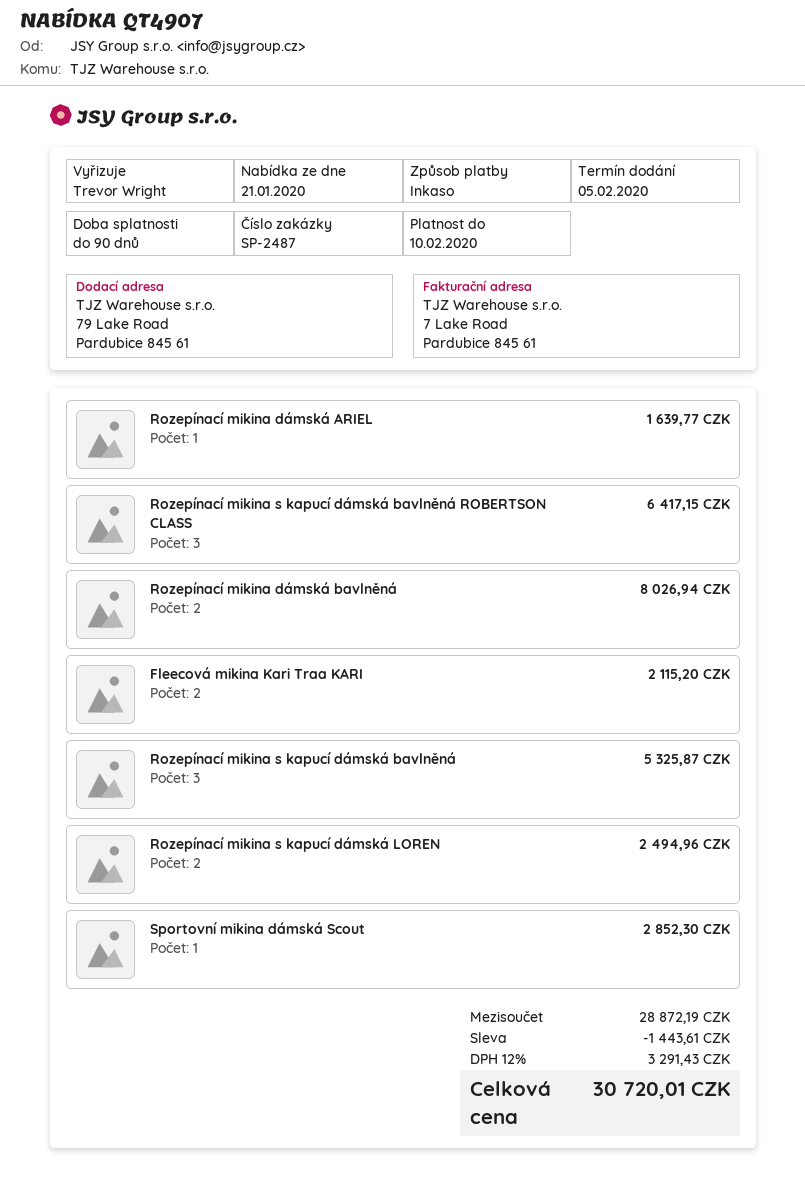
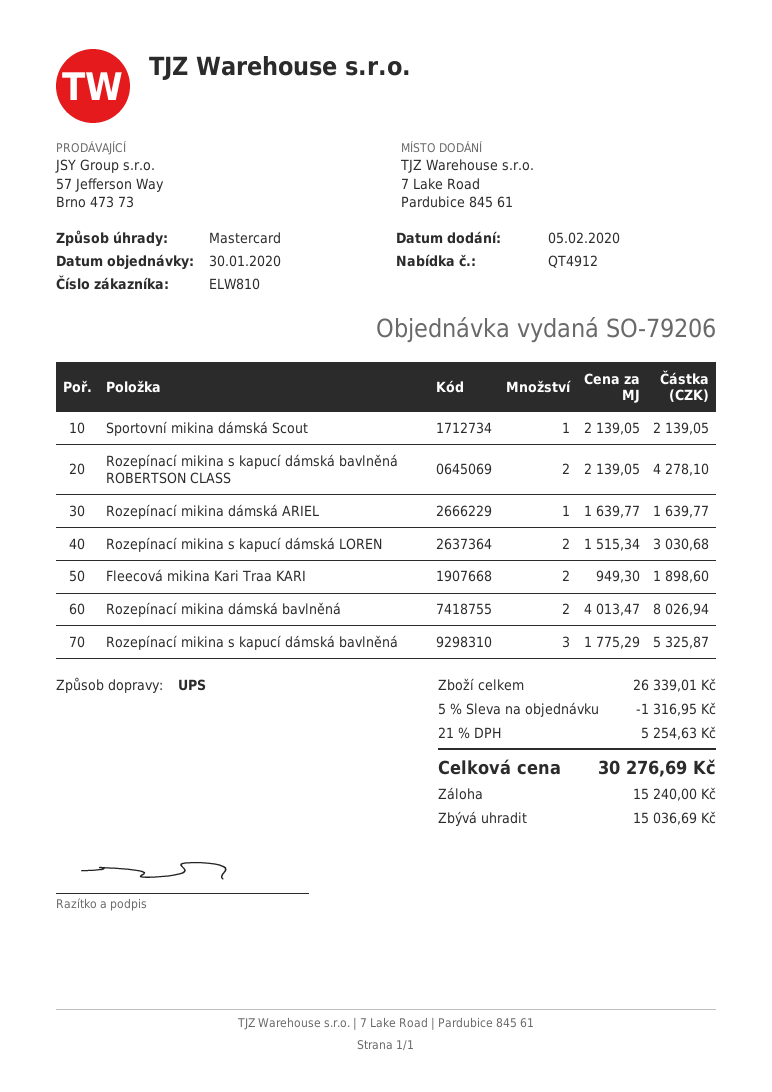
quote number: QT4907 -> QT4912
payment method: direct debit -> Mastercard
ship to: 79 Lake Road, Pardubice 845 61 -> 7 Lake Road, Pardubice 845 61
Rozepínací mikina s kapucí dámská bavlněná ROBERTSON CLASS: 3 for 6417.15 -> 2 for 4278.10
Fleecová mikina Kari Traa KARI: 2 for 2115.20 -> 2 for 1898.60
Rozepínací mikina s kapucí dámská LOREN: 2 for 2494.96 -> 2 for 3030.68
Sportovní mikina dámská Scout: 1 for 2852.30 -> 1 for 2139.05
subtotal: 28872.19 -> 26339.01
discount: 1443.61 -> 1316.95
tax: 12% = 3291.43 -> 21% = 5254.63
total: 30720.01 -> 30276.69

